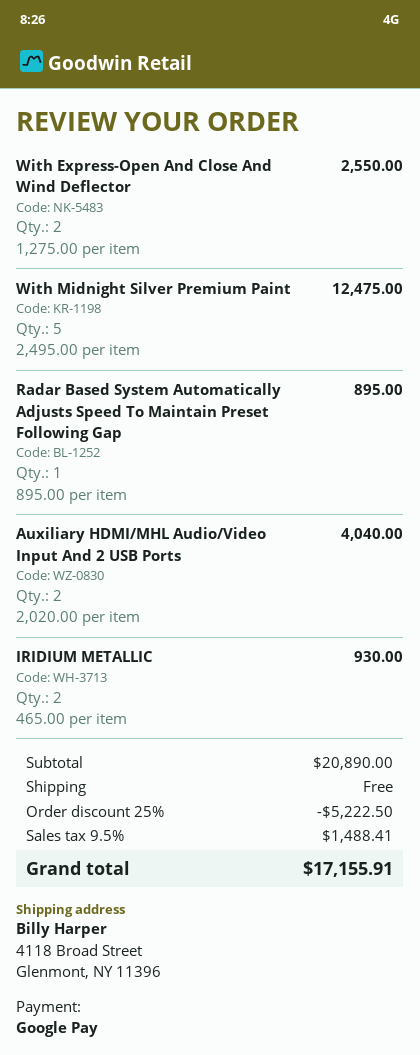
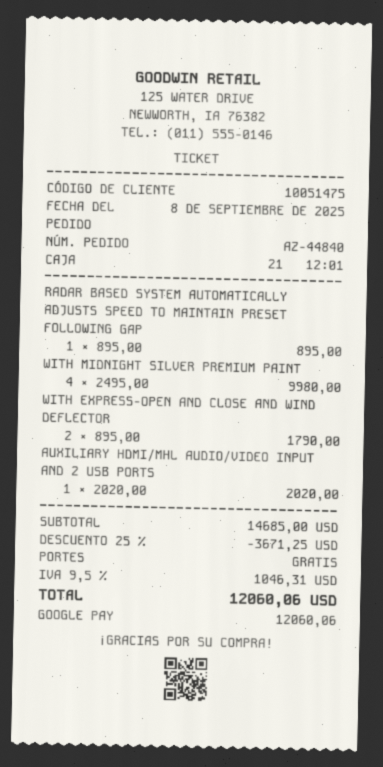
With Express-Open And Close And Wind Deflector: 2 x 1275.00 = 2550.00 -> 2 x 895.00 = 1790.00
With Midnight Silver Premium Paint: 5 x 2495.00 = 12475.00 -> 4 x 2495.00 = 9980.00
Auxiliary HDMI/MHL Audio/Video Input And 2 USB Ports: 2 x 2020.00 = 4040.00 -> 1 x 2020.00 = 2020.00
IRIDIUM METALLIC: 2 x 465.00 = 930.00 -> none
subtotal: 20890.00 -> 14685.00
discount: 25% = 5222.50 -> 25% = 3671.25
tax: 9.5% = 1488.41 -> 9.5% = 1046.31
total: 17155.91 -> 12060.06

